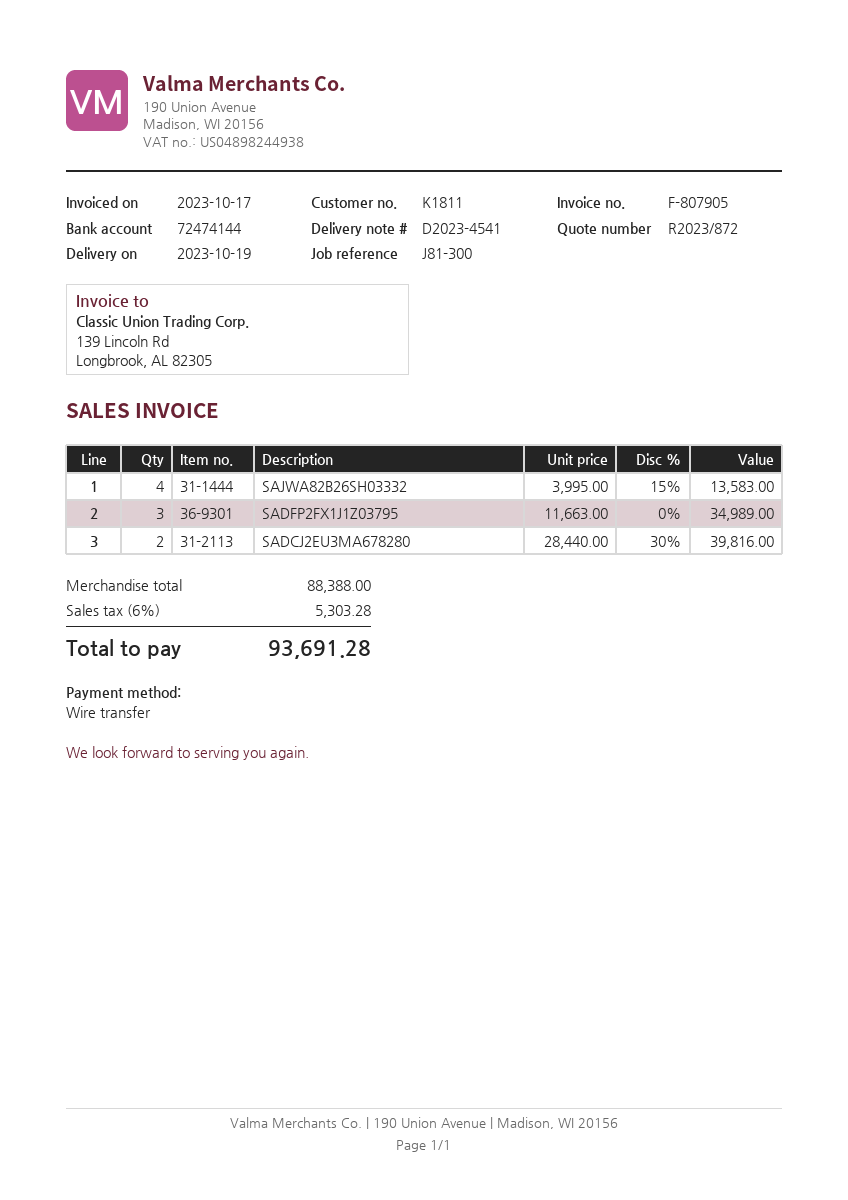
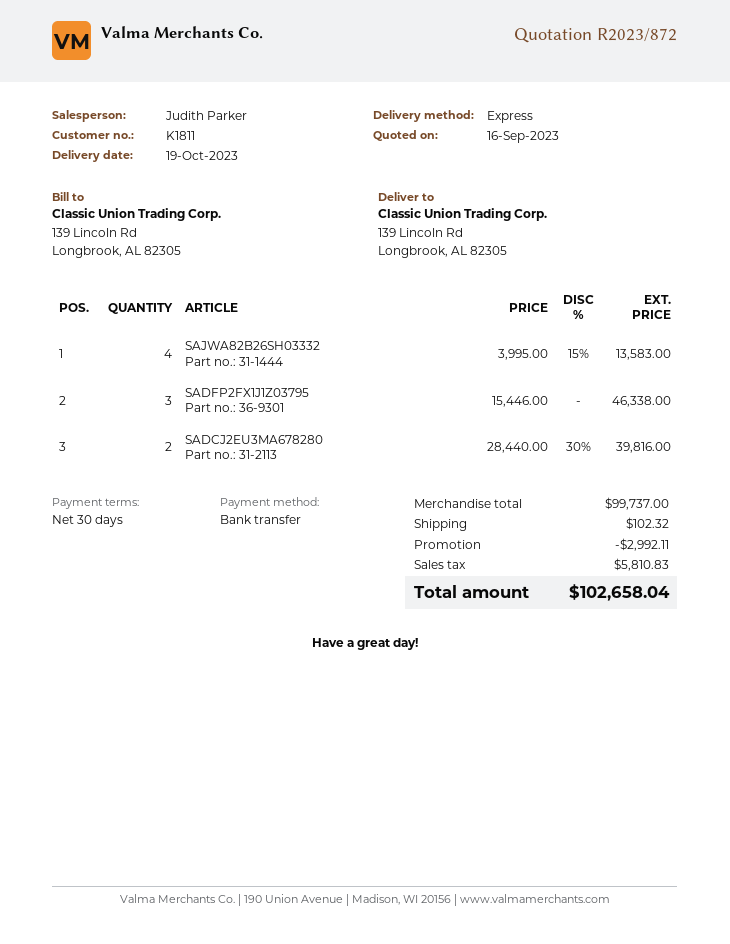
SADFP2FX1J1Z03795: 3 x 11663.00 = 34989.00 -> 3 x 15446.00 = 46338.00
subtotal: 88388.00 -> 99737.00
discount: none -> 2992.11
shipping: none -> 102.32
tax: 5303.28 -> 5810.83
total: 93691.28 -> 102658.04

